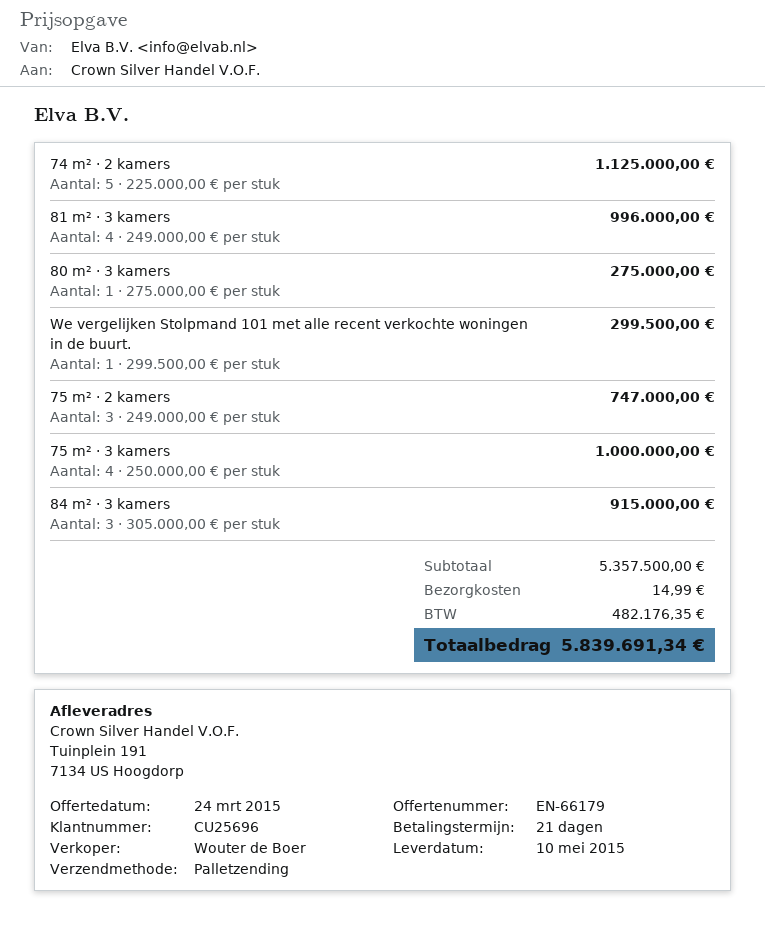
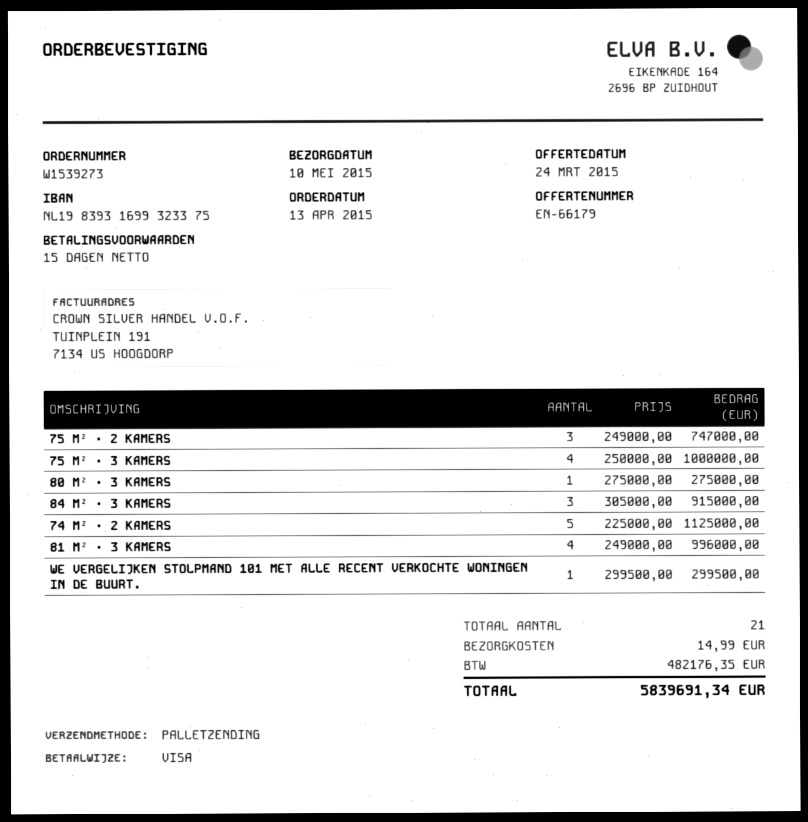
payment terms: 21 days -> 15 days

